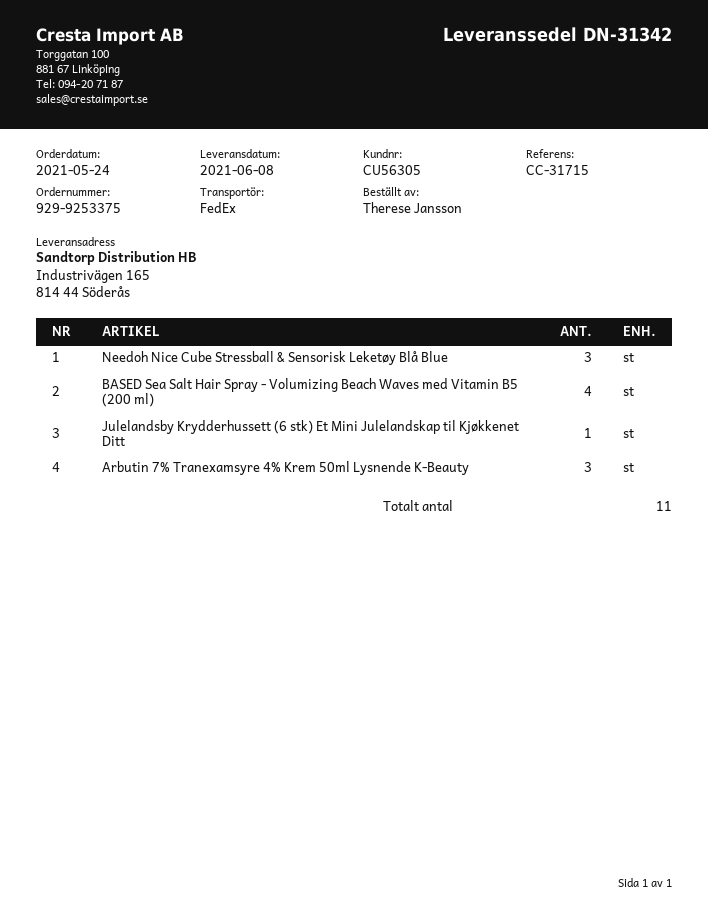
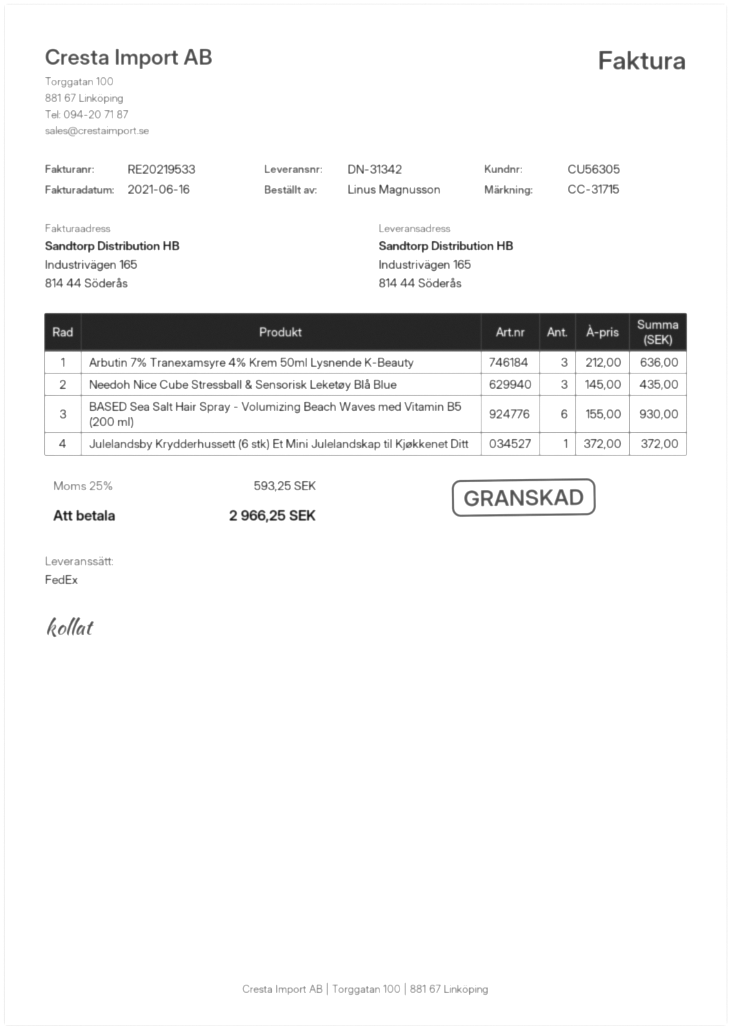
ordered by: Therese Jansson -> Linus Magnusson
BASED Sea Salt Hair Spray - Volumizing Beach Waves med Vitamin B5 (200 ml): 4 -> 6

